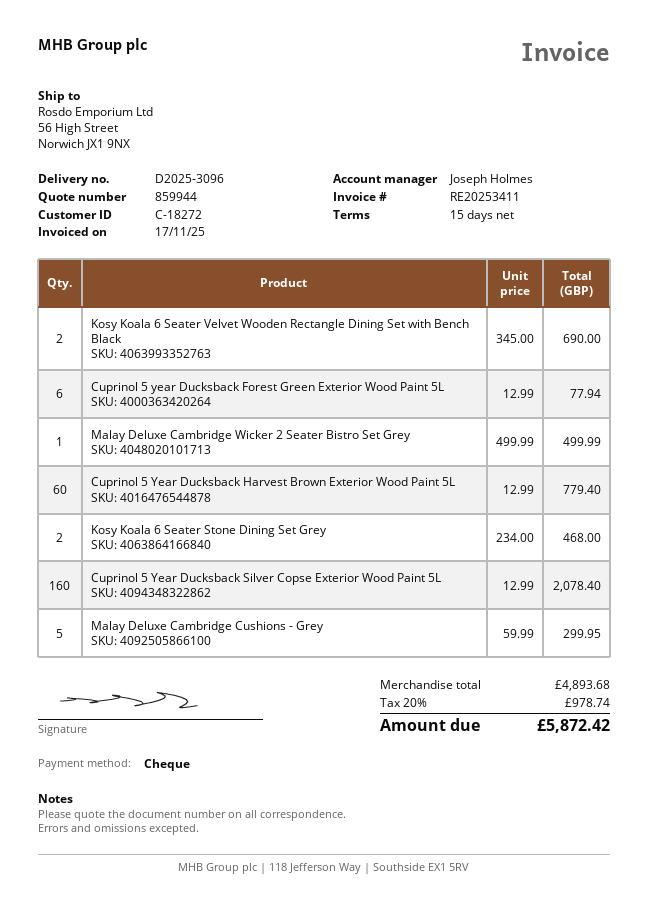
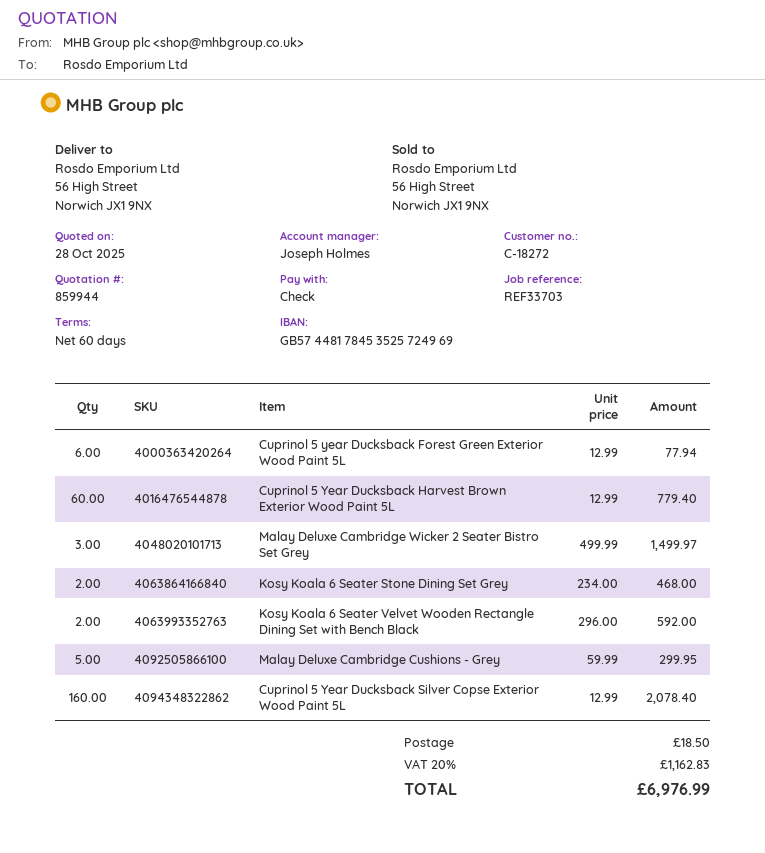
payment terms: 15 days -> 60 days
Kosy Koala 6 Seater Velvet Wooden Rectangle Dining Set with Bench Black: 2 x 345.00 = 690.00 -> 2 x 296.00 = 592.00
Malay Deluxe Cambridge Wicker 2 Seater Bistro Set Grey: 1 x 499.99 = 499.99 -> 3 x 499.99 = 1499.97
shipping: none -> 18.50
tax: 20% = 978.74 -> 20% = 1162.83
total: 5872.42 -> 6976.99

